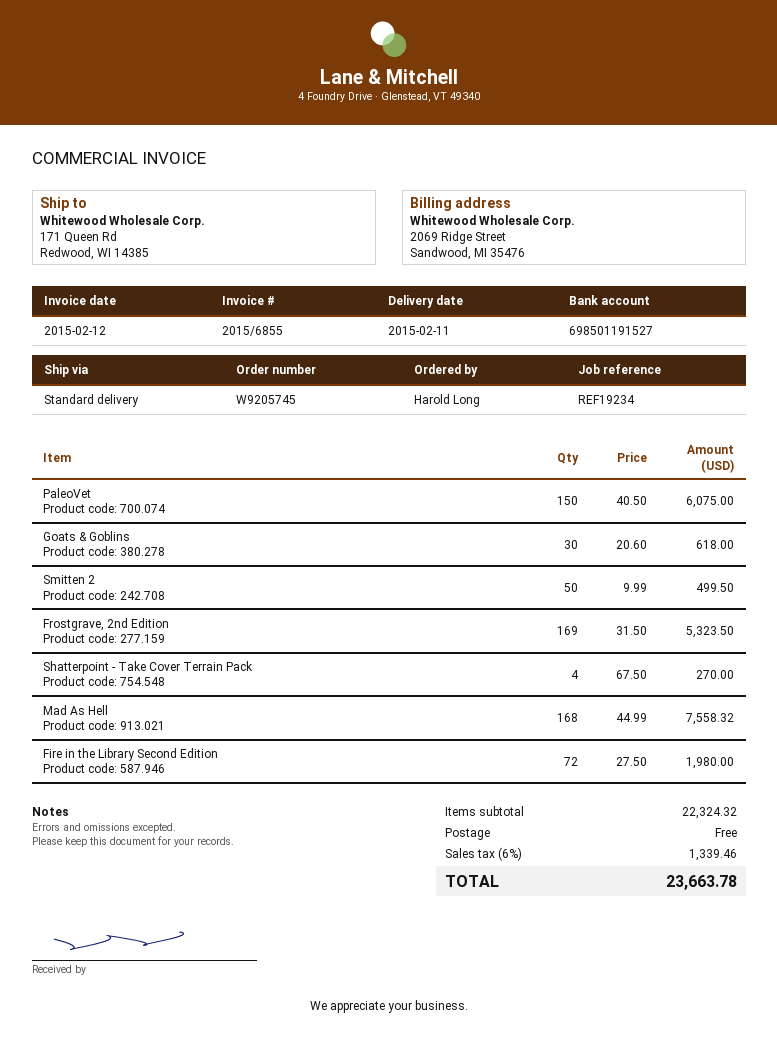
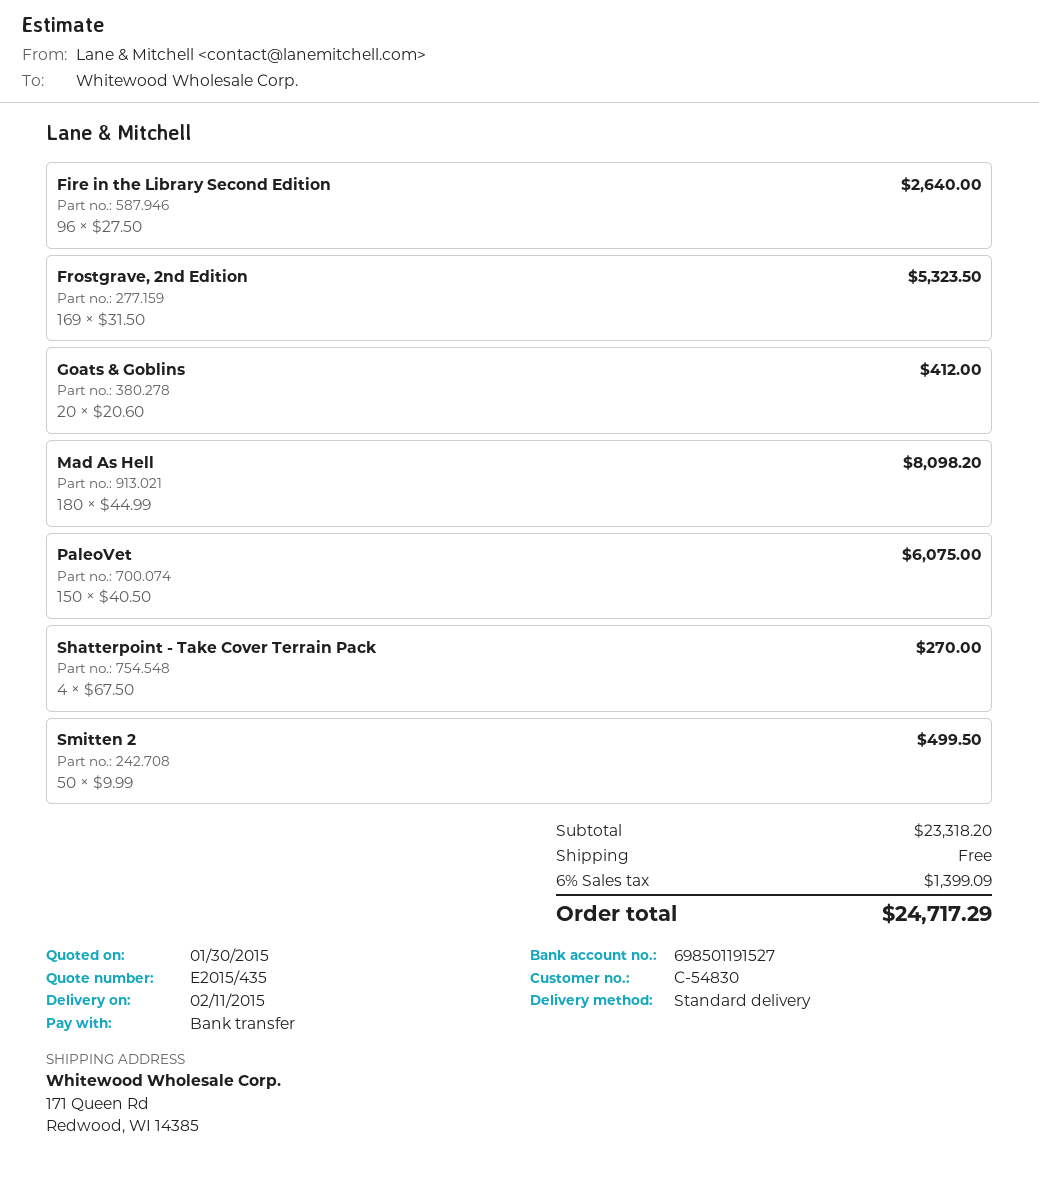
Goats & Goblins: 30 x 20.60 = 618.00 -> 20 x 20.60 = 412.00
Mad As Hell: 168 x 44.99 = 7558.32 -> 180 x 44.99 = 8098.20
Fire in the Library Second Edition: 72 x 27.50 = 1980.00 -> 96 x 27.50 = 2640.00
subtotal: 22324.32 -> 23318.20
tax: 6% = 1339.46 -> 6% = 1399.09
total: 23663.78 -> 24717.29

